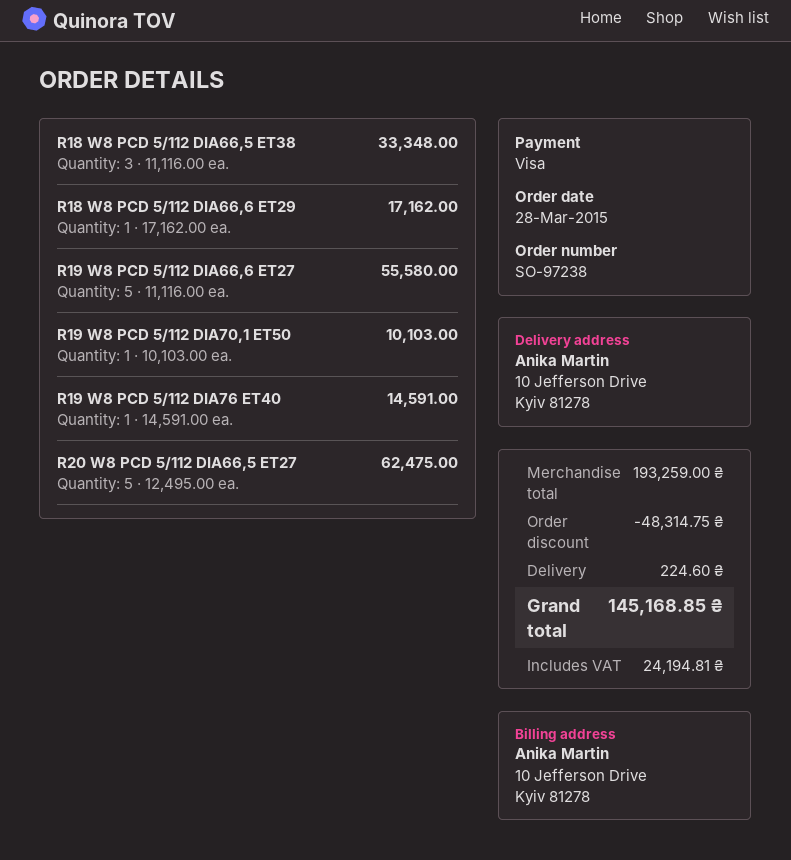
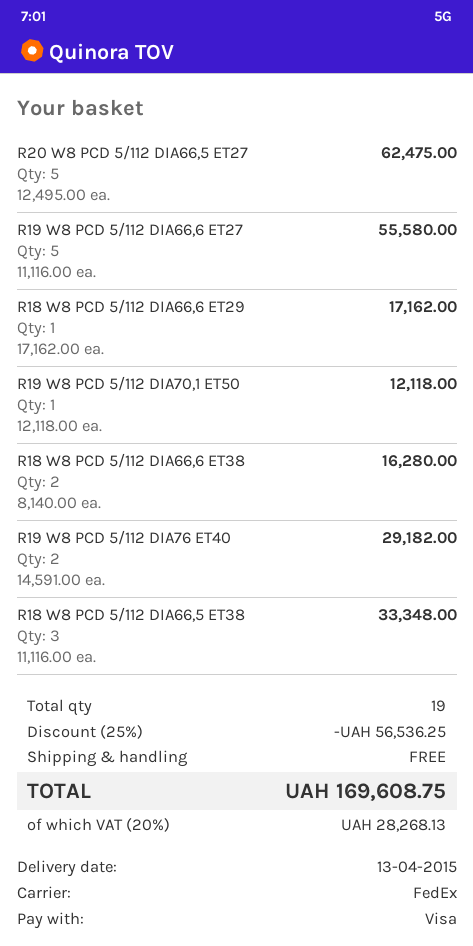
R19 W8 PCD 5/112 DIA70,1 ET50: 1 x 10103.00 = 10103.00 -> 1 x 12118.00 = 12118.00
R19 W8 PCD 5/112 DIA76 ET40: 1 x 14591.00 = 14591.00 -> 2 x 14591.00 = 29182.00
R18 W8 PCD 5/112 DIA66,6 ET38: none -> 2 x 8140.00 = 16280.00
discount: 48314.75 -> 56536.25
shipping: 224.60 -> 0.00
tax: 24194.81 -> 28268.13
total: 145168.85 -> 169608.75

